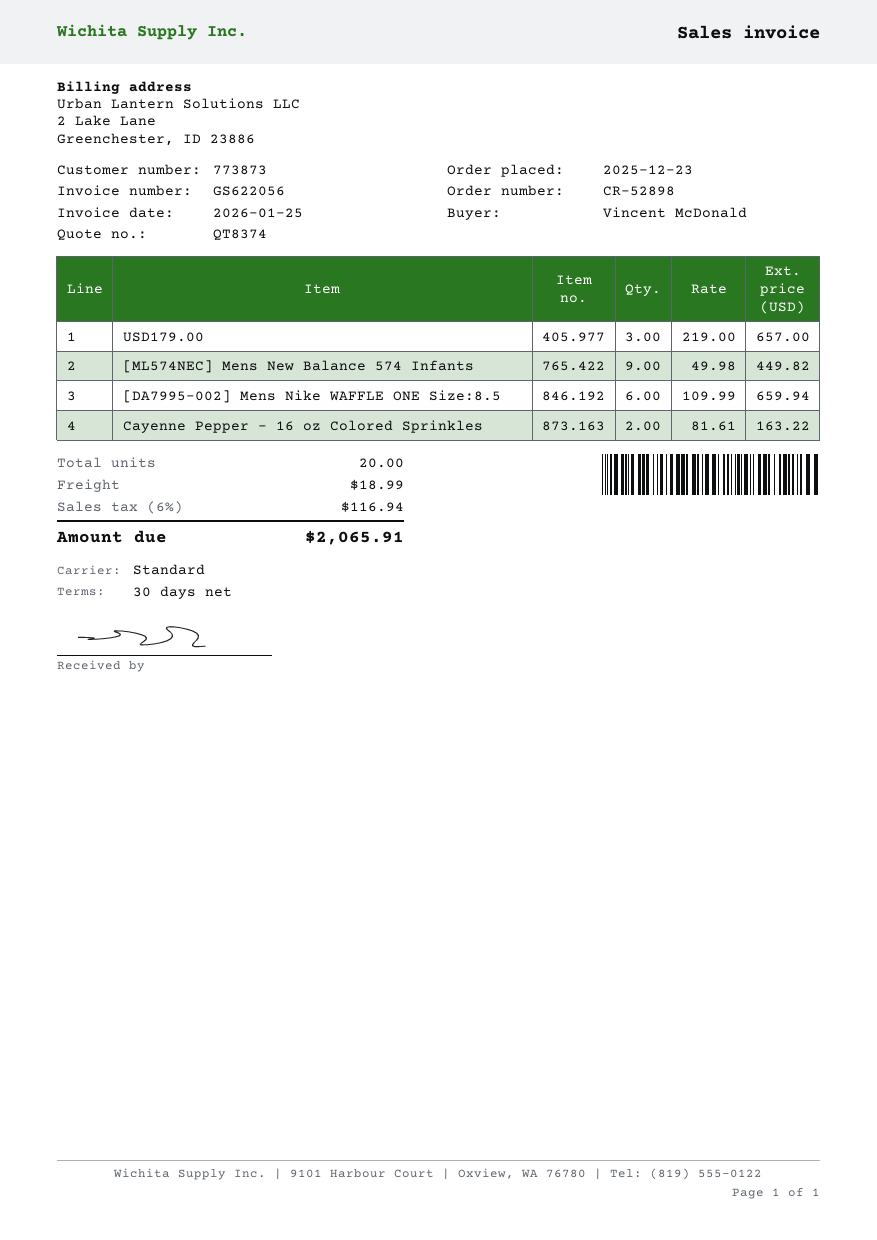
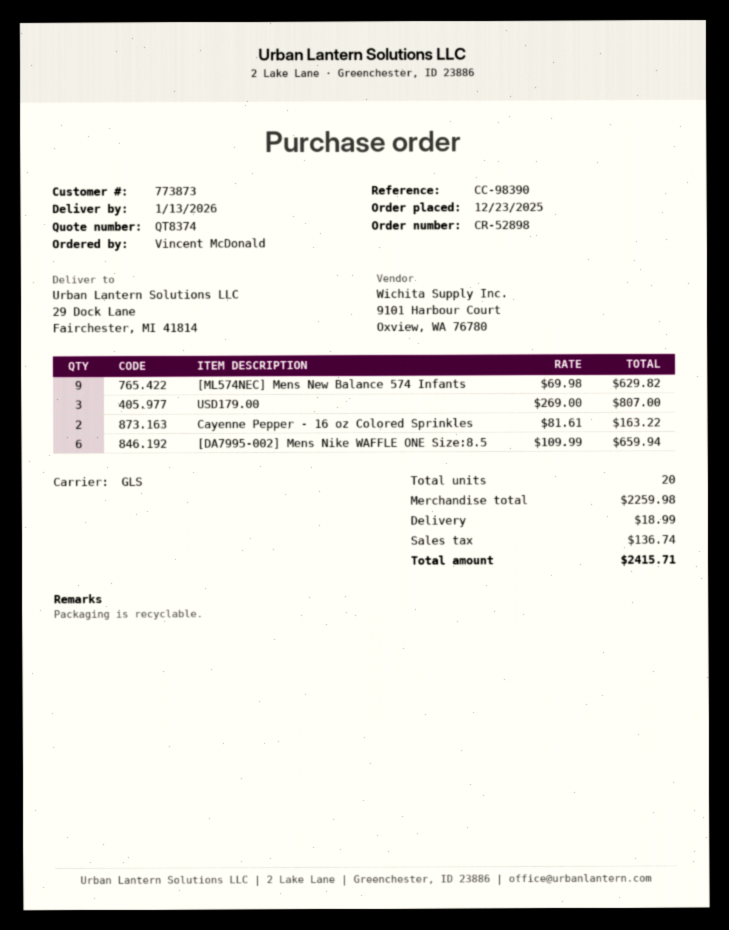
shipping method: standard -> GLS
USD179.00: 3 x 219.00 = 657.00 -> 3 x 269.00 = 807.00
[ML574NEC] Mens New Balance 574 Infants: 9 x 49.98 = 449.82 -> 9 x 69.98 = 629.82
tax: 116.94 -> 136.74
total: 2065.91 -> 2415.71

